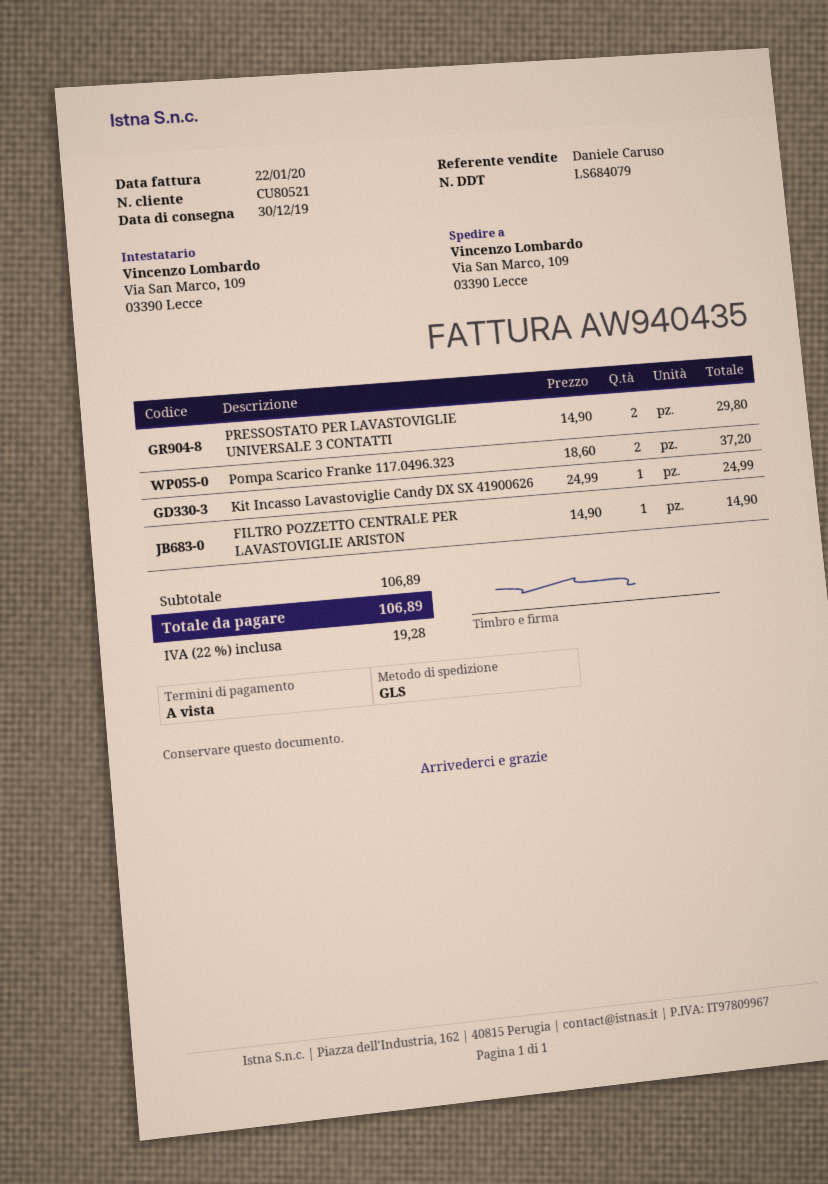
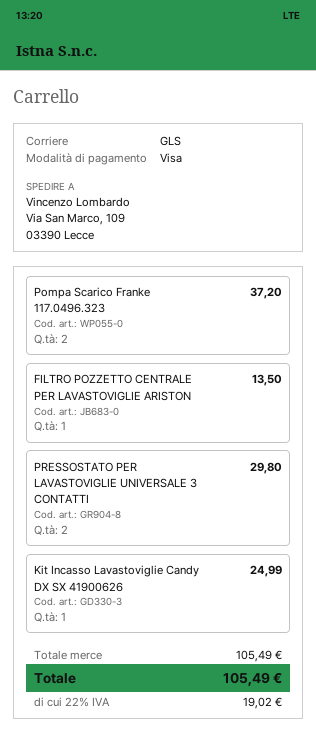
FILTRO POZZETTO CENTRALE PER LAVASTOVIGLIE ARISTON: 1 for 14.90 -> 1 for 13.50
subtotal: 106.89 -> 105.49
tax: 22% = 19.28 -> 22% = 19.02
total: 106.89 -> 105.49

